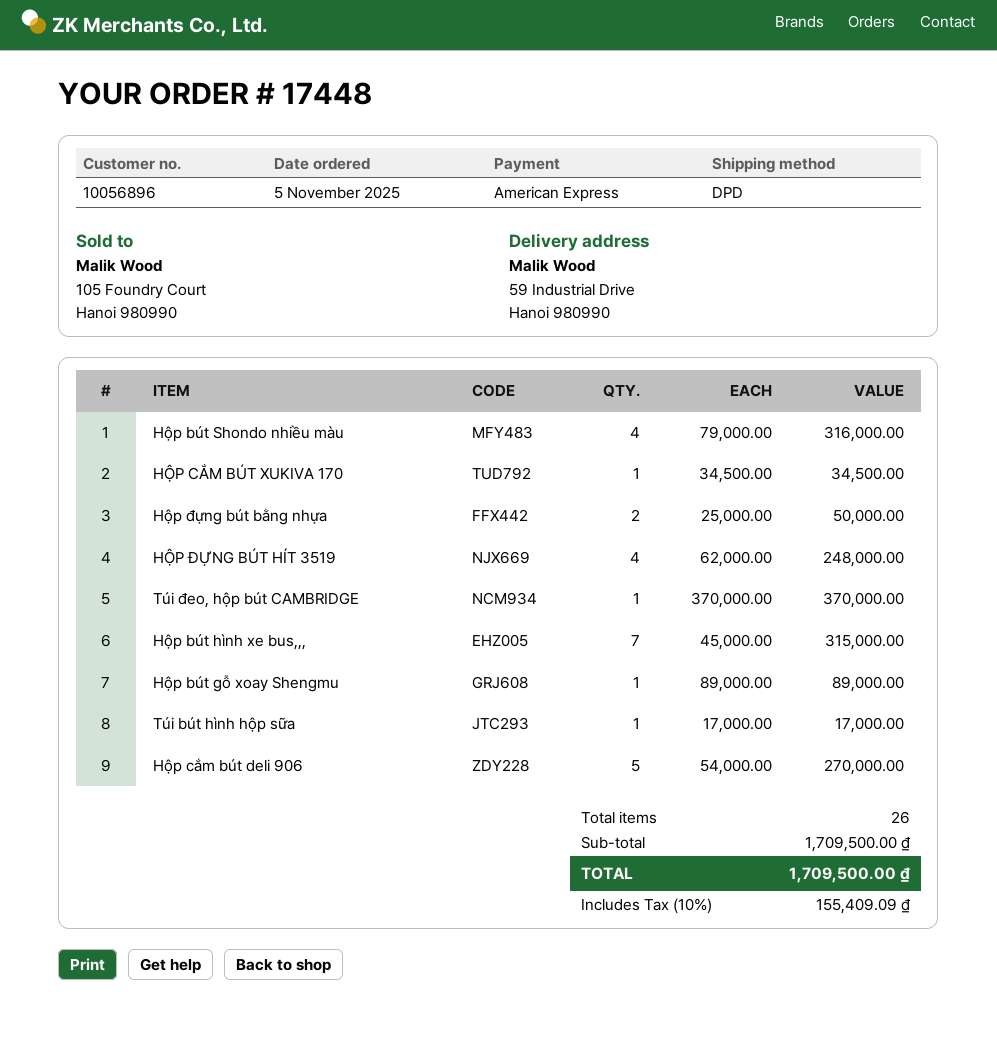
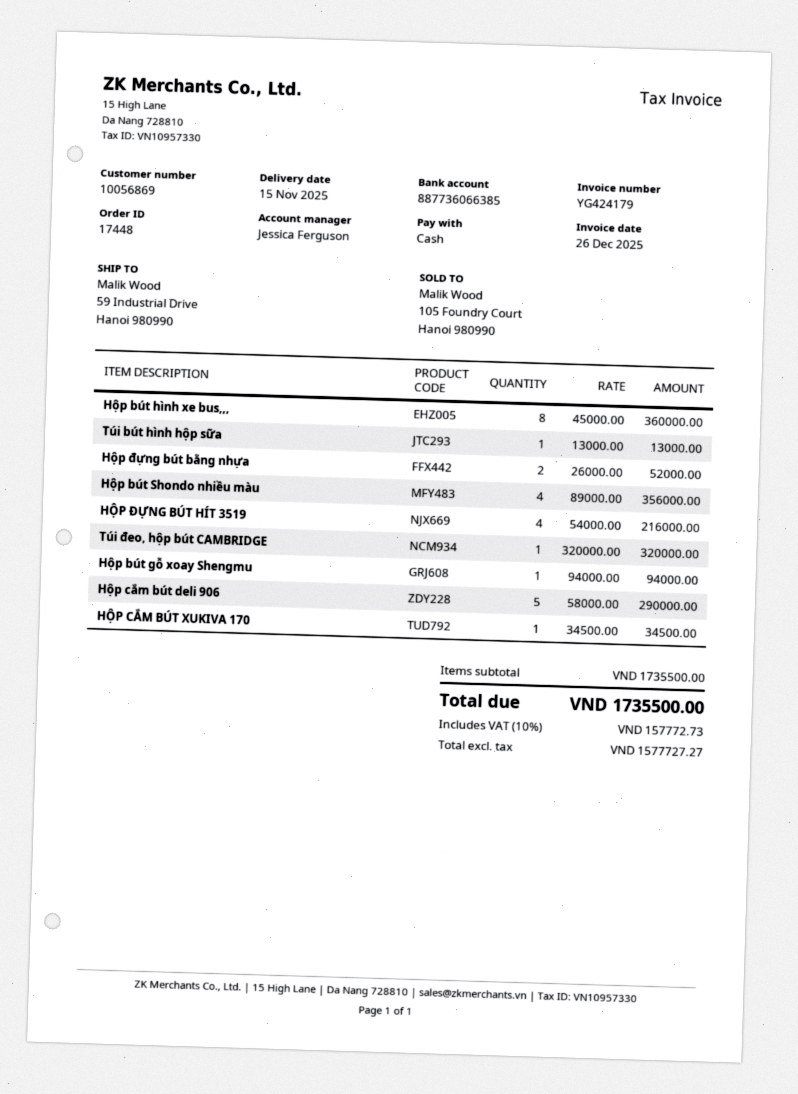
customer number: 10056896 -> 10056869
payment method: American Express -> cash
Hộp bút Shondo nhiều màu: 4 x 79000.00 = 316000.00 -> 4 x 89000.00 = 356000.00
Hộp đựng bút bằng nhựa: 2 x 25000.00 = 50000.00 -> 2 x 26000.00 = 52000.00
HỘP ĐỰNG BÚT HÍT 3519: 4 x 62000.00 = 248000.00 -> 4 x 54000.00 = 216000.00
Túi đeo, hộp bút CAMBRIDGE: 1 x 370000.00 = 370000.00 -> 1 x 320000.00 = 320000.00
Hộp bút hình xe bus,,,: 7 x 45000.00 = 315000.00 -> 8 x 45000.00 = 360000.00
Hộp bút gỗ xoay Shengmu: 1 x 89000.00 = 89000.00 -> 1 x 94000.00 = 94000.00
Túi bút hình hộp sữa: 1 x 17000.00 = 17000.00 -> 1 x 13000.00 = 13000.00
Hộp cắm bút deli 906: 5 x 54000.00 = 270000.00 -> 5 x 58000.00 = 290000.00
subtotal: 1709500.00 -> 1735500.00
tax: 10% = 155409.09 -> 10% = 157772.73
total: 1709500.00 -> 1735500.00

